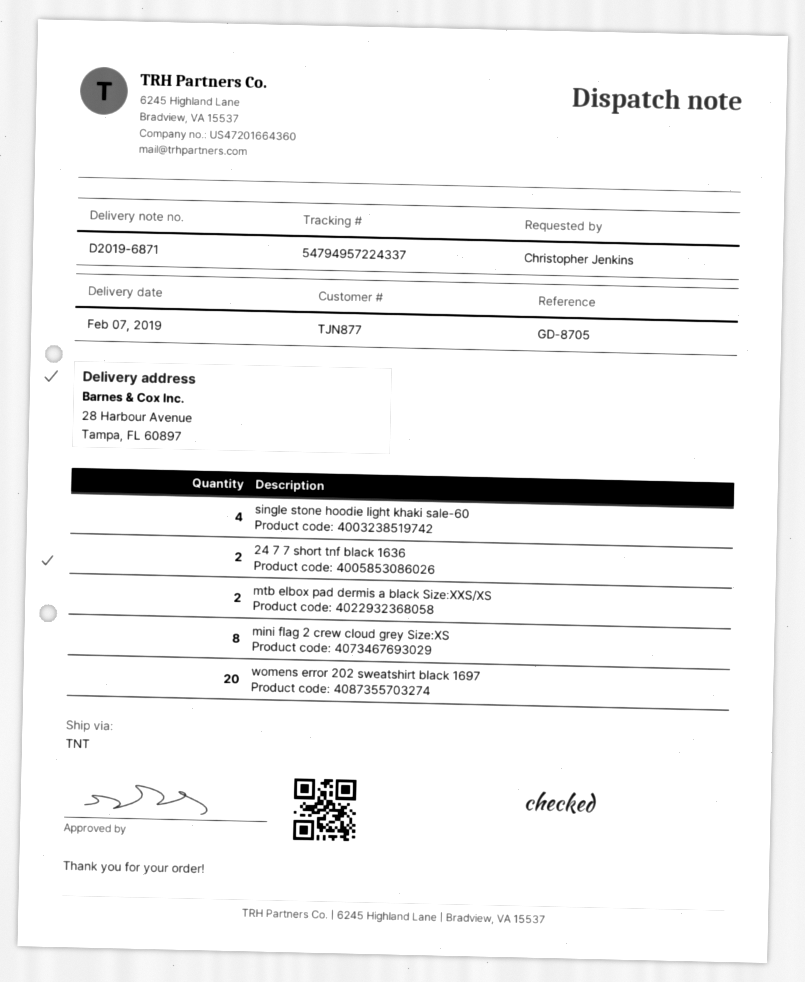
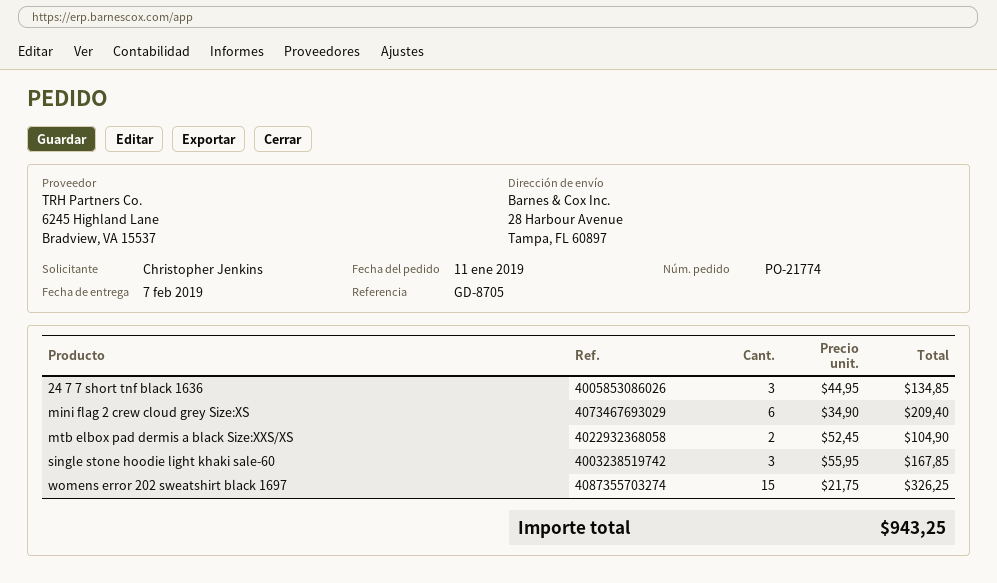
single stone hoodie light khaki sale-60: 4 -> 3
24 7 7 short tnf black 1636: 2 -> 3
mini flag 2 crew cloud grey Size:XS: 8 -> 6
womens error 202 sweatshirt black 1697: 20 -> 15

